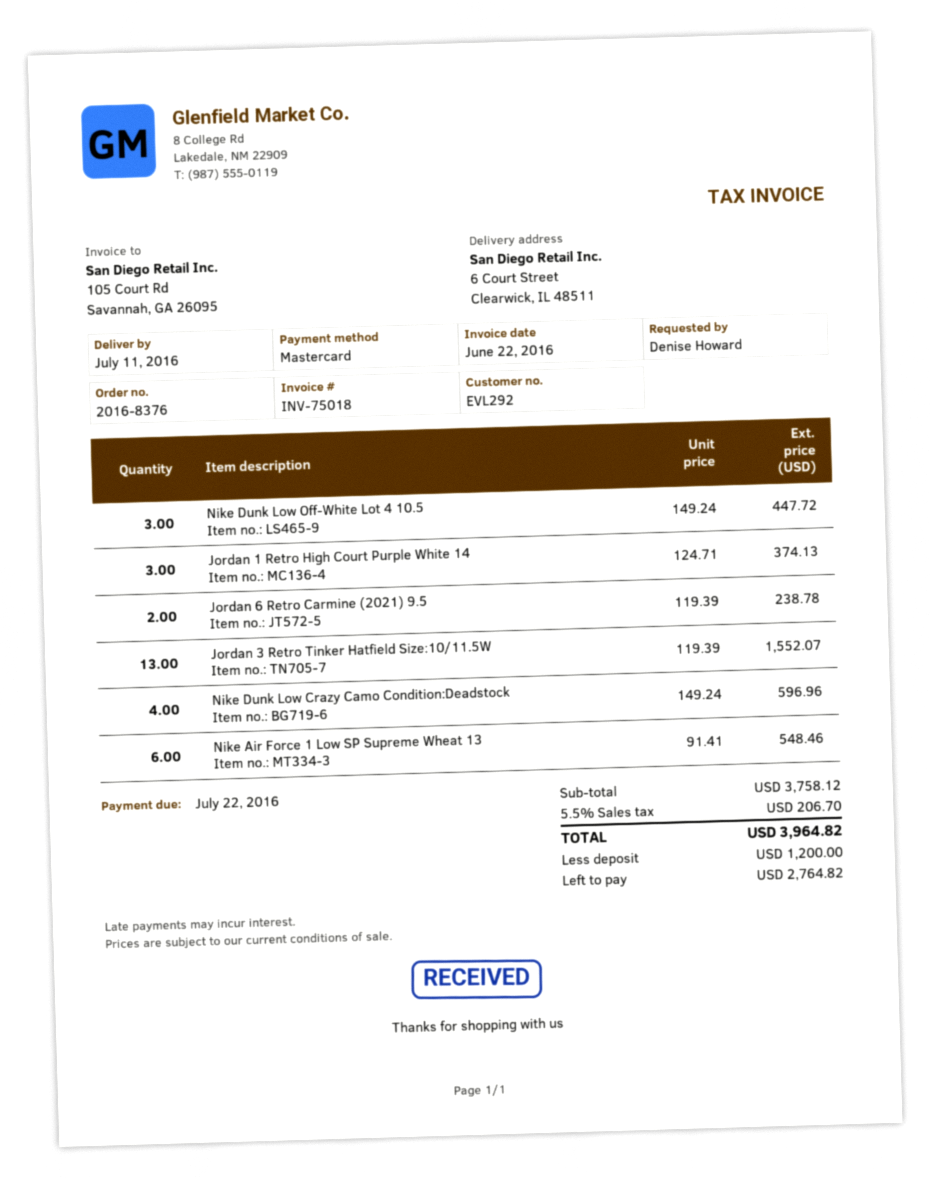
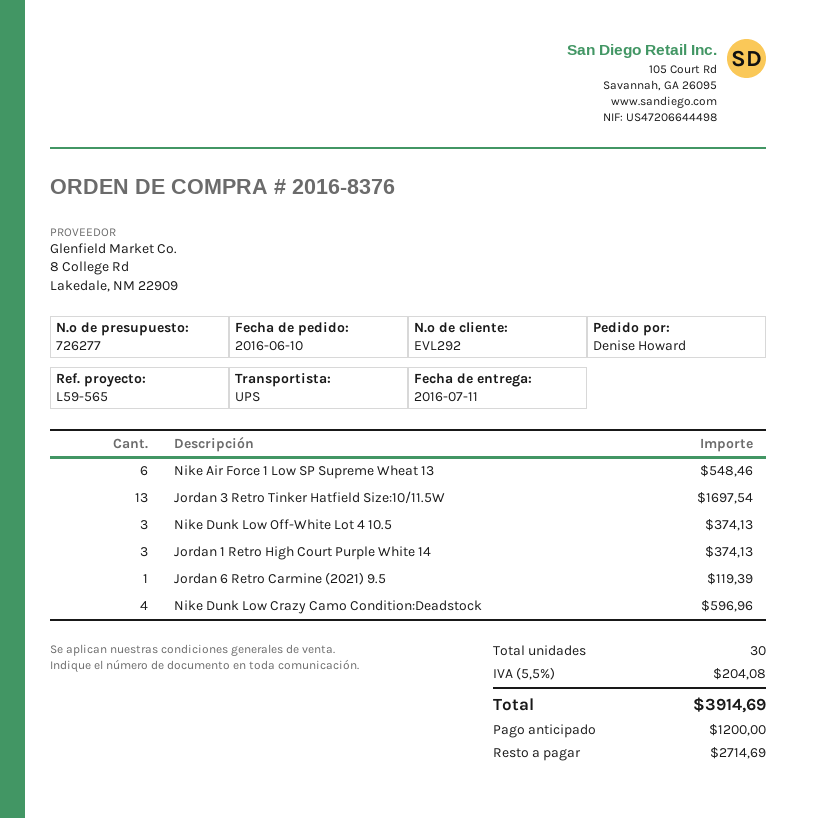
Nike Dunk Low Off-White Lot 4 10.5: 3 for 447.72 -> 3 for 374.13
Jordan 6 Retro Carmine (2021) 9.5: 2 for 238.78 -> 1 for 119.39
Jordan 3 Retro Tinker Hatfield Size:10/11.5W: 13 for 1552.07 -> 13 for 1697.54
tax: 5.5% = 206.70 -> 5.5% = 204.08
total: 3964.82 -> 3914.69
balance: 2764.82 -> 2714.69

